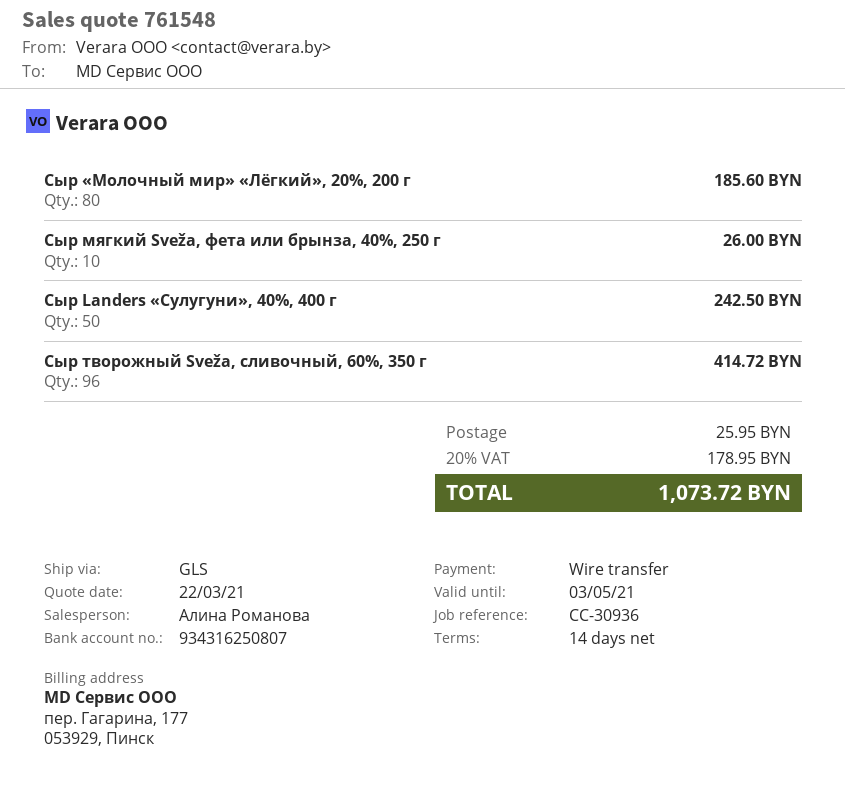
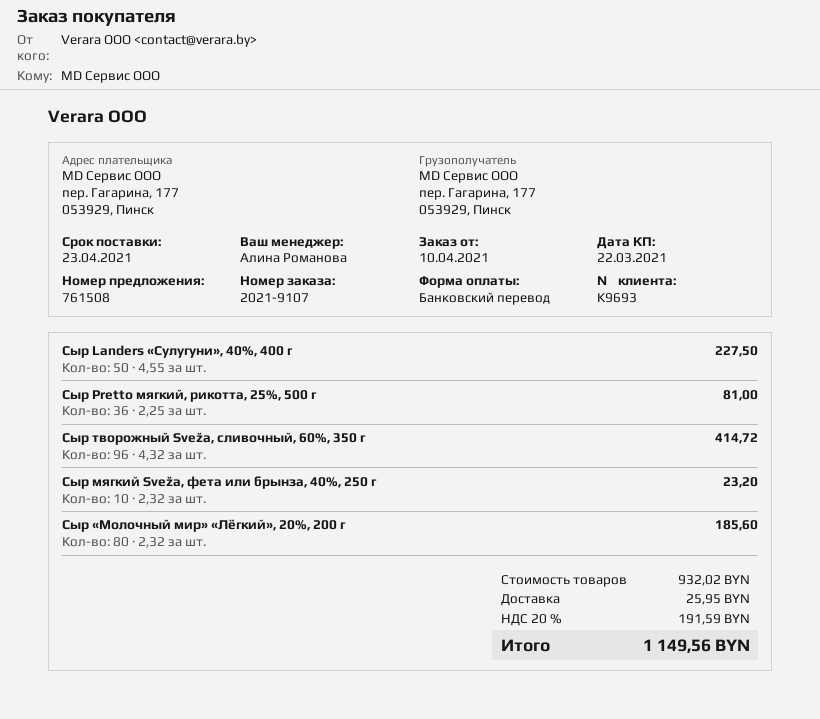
quote number: 761548 -> 761508
Сыр мягкий Sveža, фета или брынза, 40%, 250 г: 10 for 26.00 -> 10 for 23.20
Сыр Landers «Сулугуни», 40%, 400 г: 50 for 242.50 -> 50 for 227.50
Сыр Pretto мягкий, рикотта, 25%, 500 г: none -> 36 for 81.00
tax: 20% = 178.95 -> 20% = 191.59
total: 1073.72 -> 1149.56

